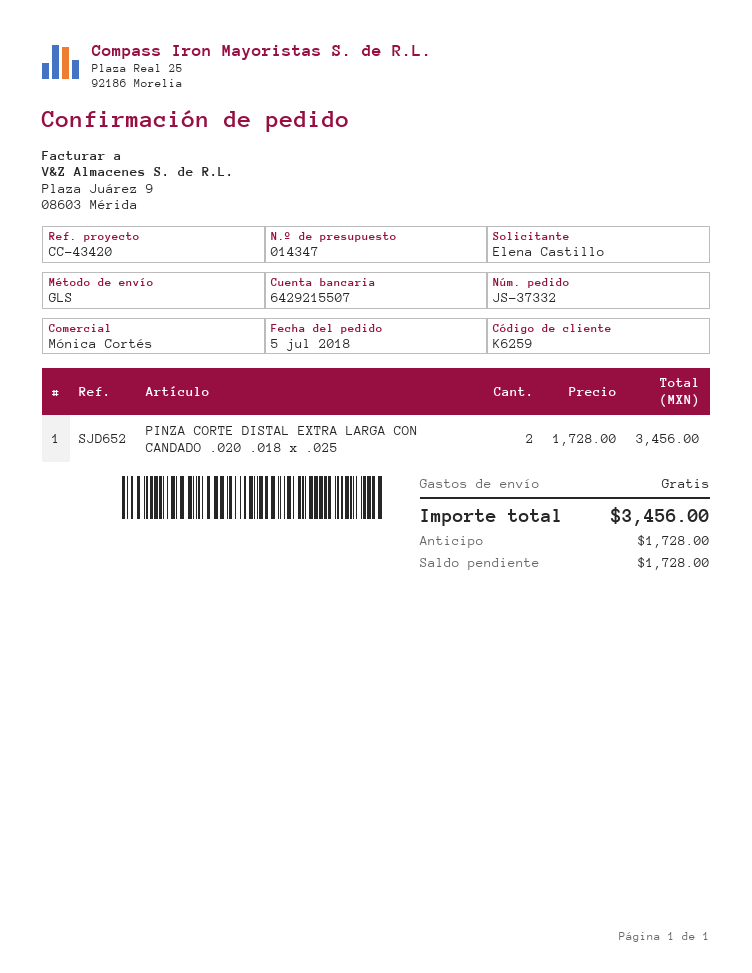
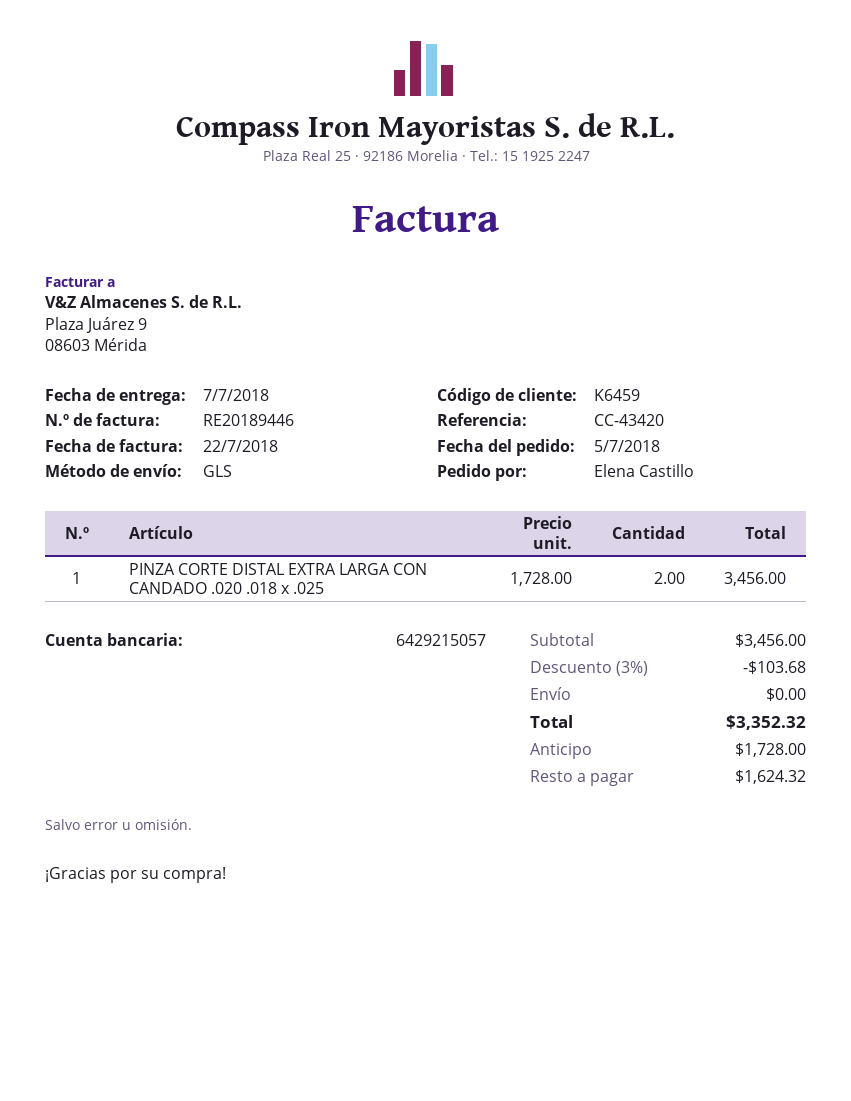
customer number: K6259 -> K6459
bank account: 6429215507 -> 6429215057
discount: none -> 3% = 103.68
total: 3456.00 -> 3352.32
balance: 1728.00 -> 1624.32

